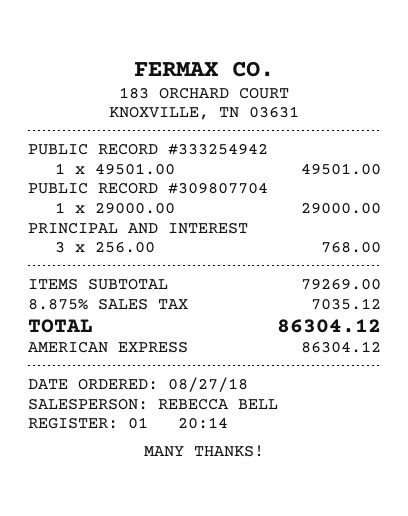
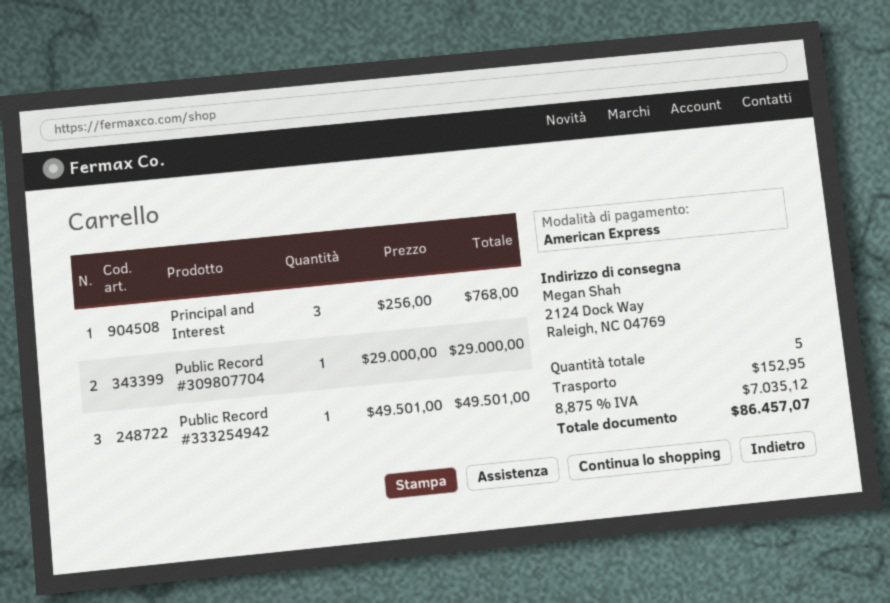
shipping: none -> 152.95
total: 86304.12 -> 86457.07

